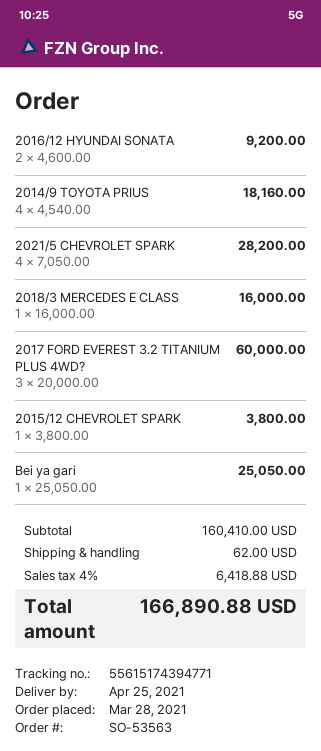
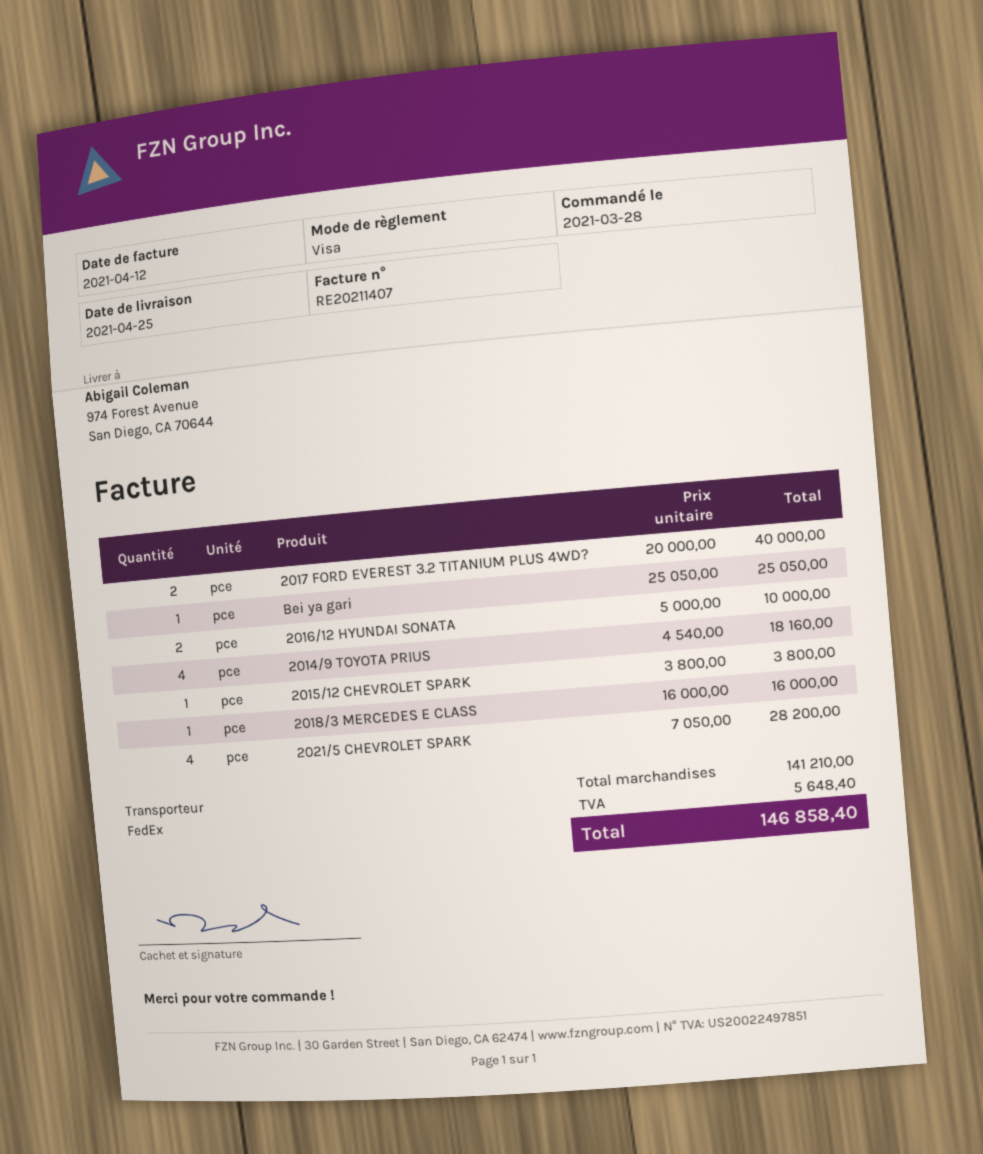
2016/12 HYUNDAI SONATA: 2 x 4600.00 = 9200.00 -> 2 x 5000.00 = 10000.00
2017 FORD EVEREST 3.2 TITANIUM PLUS 4WD?: 3 x 20000.00 = 60000.00 -> 2 x 20000.00 = 40000.00
subtotal: 160410.00 -> 141210.00
shipping: 62.00 -> none
tax: 6418.88 -> 5648.40
total: 166890.88 -> 146858.40

